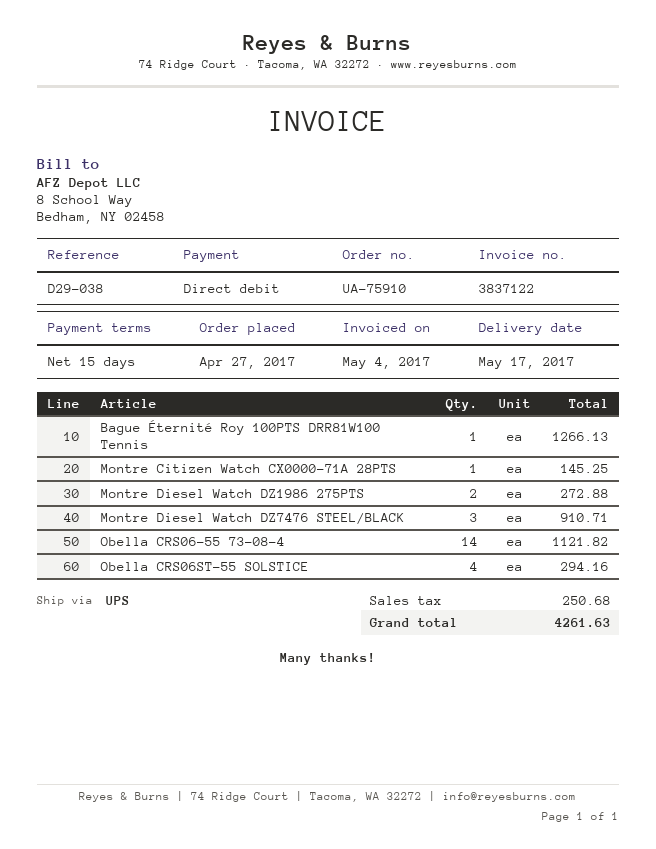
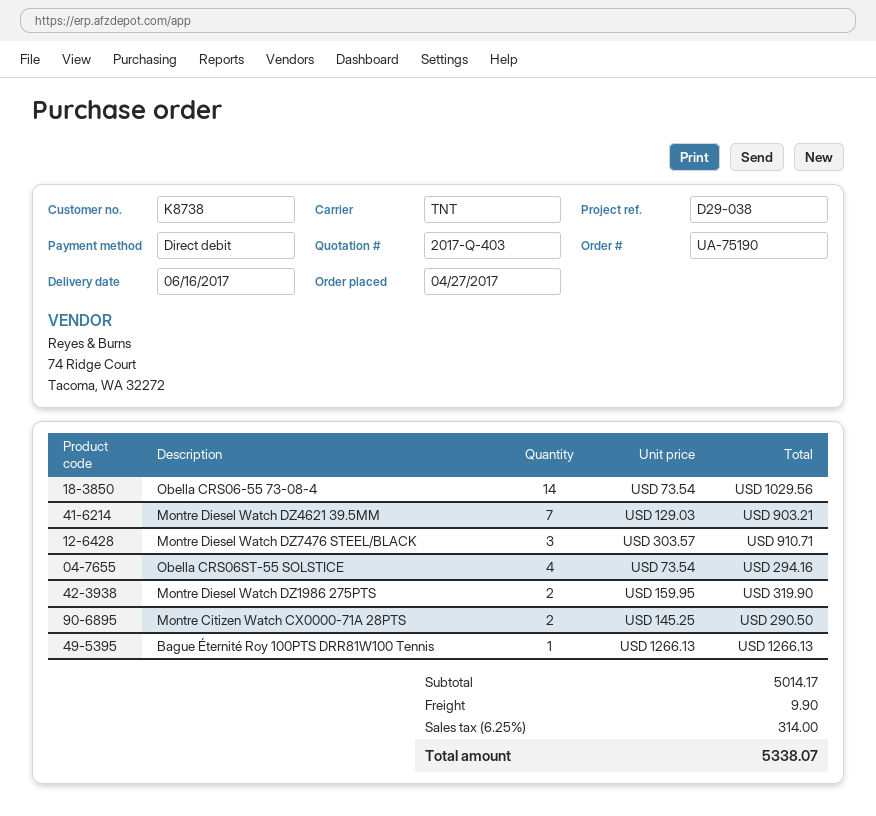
order number: UA-75910 -> UA-75190
delivery date: 2017-05-17 -> 2017-06-16
shipping method: UPS -> TNT
Montre Citizen Watch CX0000-71A 28PTS: 1 for 145.25 -> 2 for 290.50
Montre Diesel Watch DZ1986 275PTS: 2 for 272.88 -> 2 for 319.90
Obella CRS06-55 73-08-4: 14 for 1121.82 -> 14 for 1029.56
Montre Diesel Watch DZ4621 39.5MM: none -> 7 for 903.21
shipping: none -> 9.90
tax: 250.68 -> 314.00
total: 4261.63 -> 5338.07

